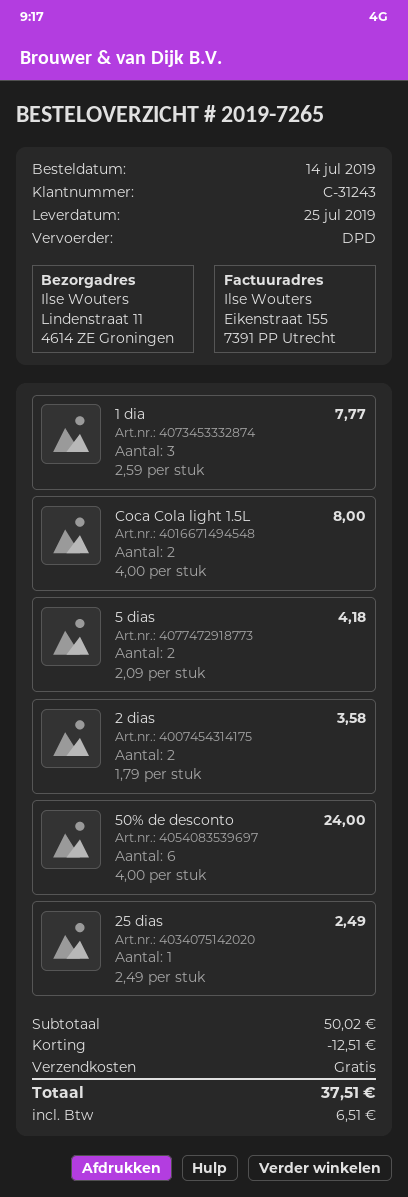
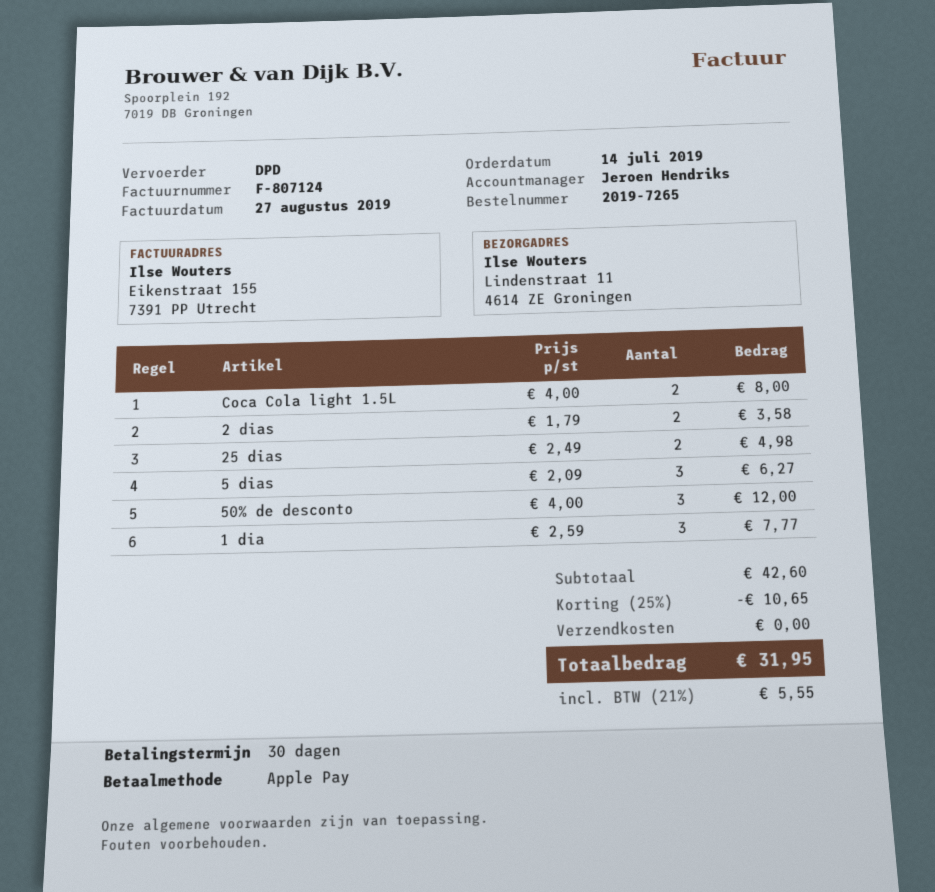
5 dias: 2 x 2.09 = 4.18 -> 3 x 2.09 = 6.27
50% de desconto: 6 x 4.00 = 24.00 -> 3 x 4.00 = 12.00
25 dias: 1 x 2.49 = 2.49 -> 2 x 2.49 = 4.98
subtotal: 50.02 -> 42.60
discount: 12.51 -> 10.65
tax: 6.51 -> 5.55
total: 37.51 -> 31.95

